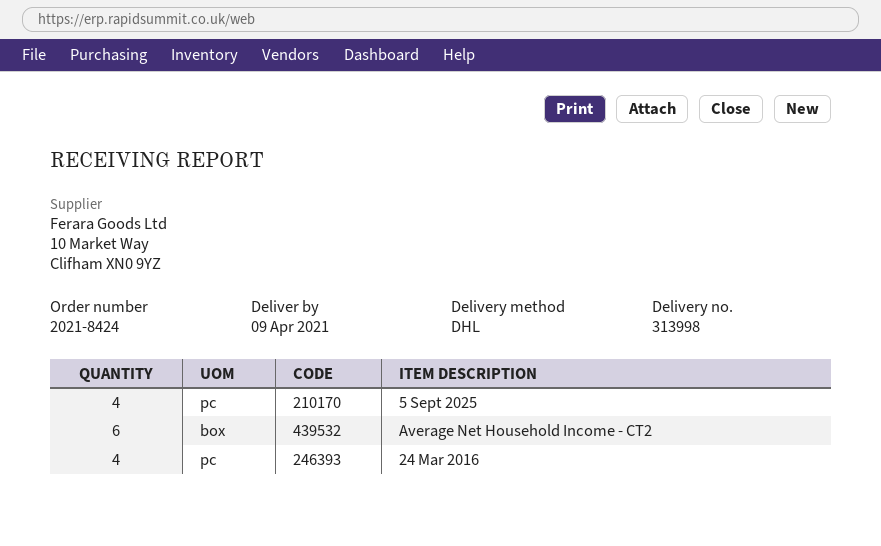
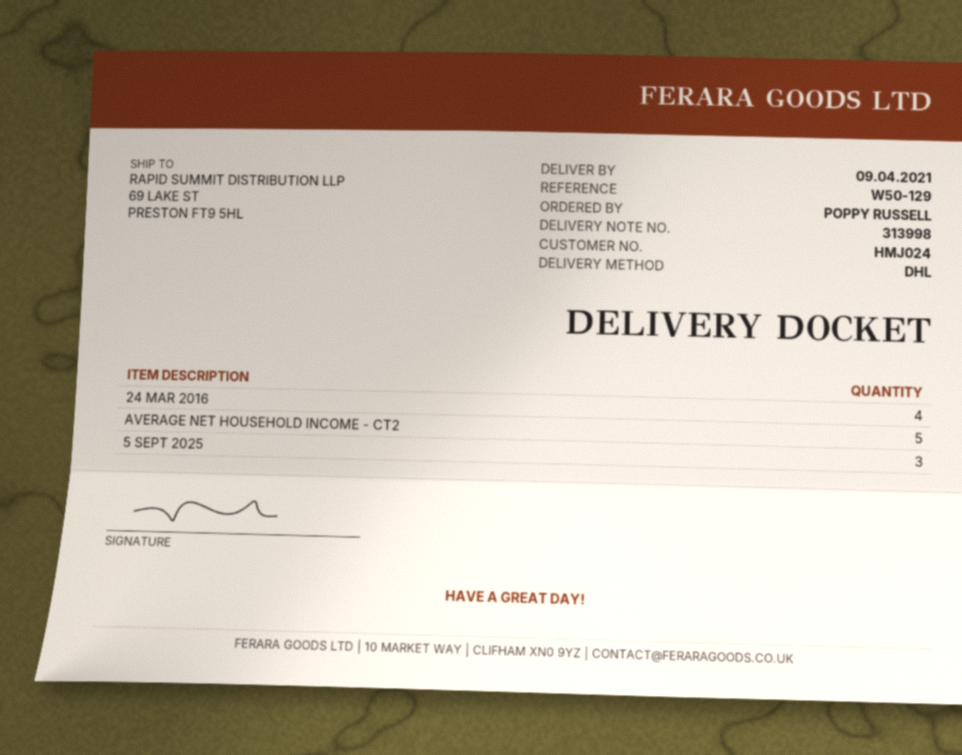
5 Sept 2025: 4 -> 3
Average Net Household Income - CT2: 6 -> 5

